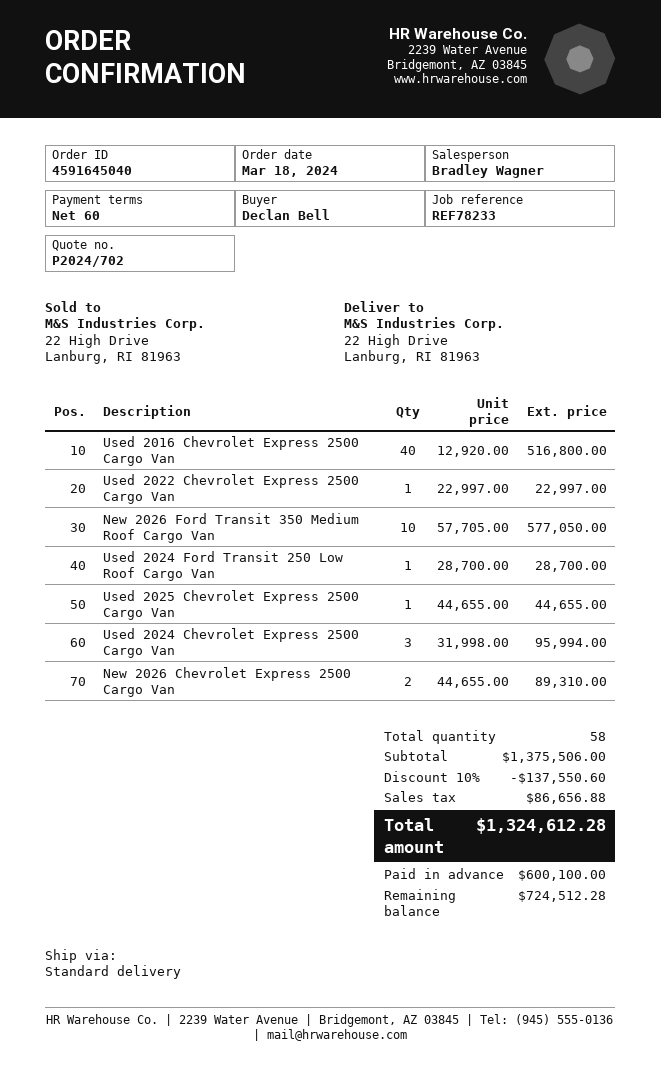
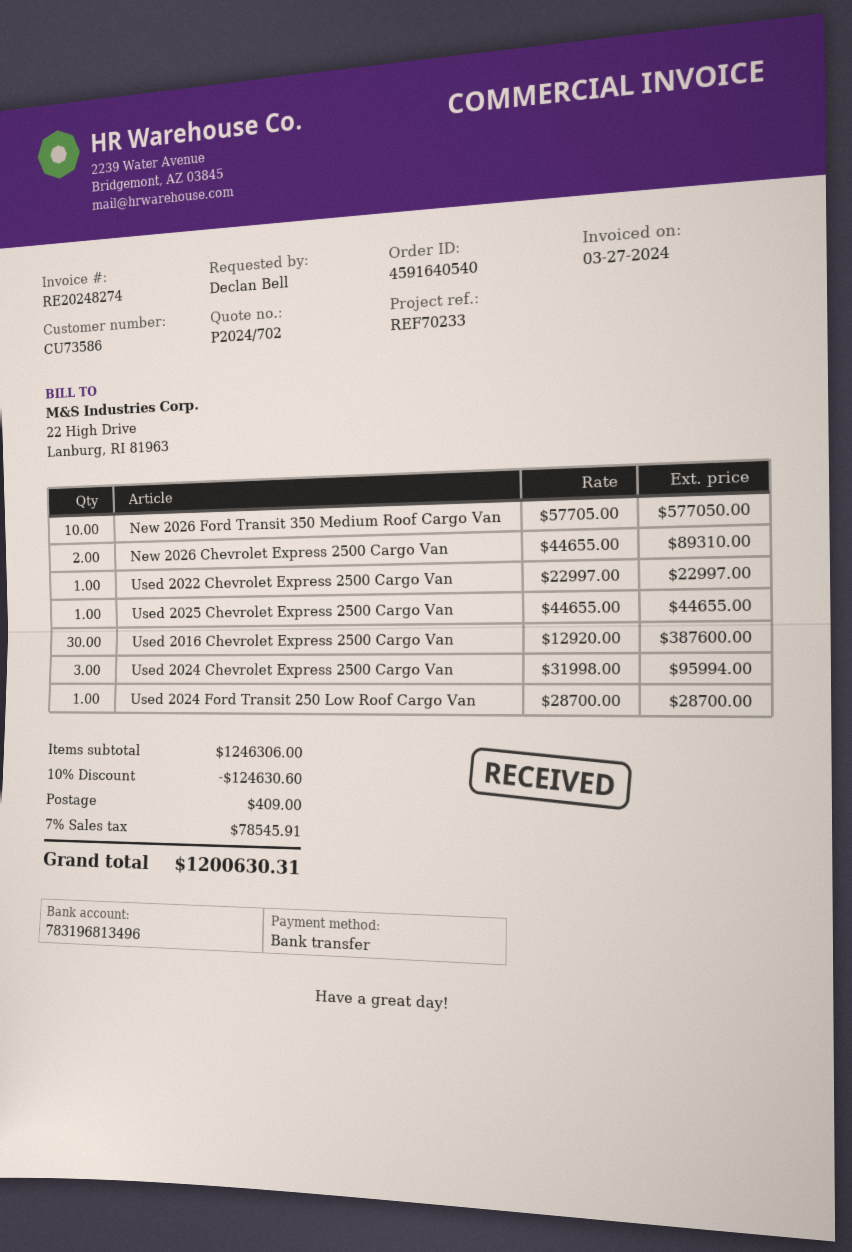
order number: 4591645040 -> 4591640540
reference: REF78233 -> REF70233
Used 2016 Chevrolet Express 2500 Cargo Van: 40 x 12920.00 = 516800.00 -> 30 x 12920.00 = 387600.00
subtotal: 1375506.00 -> 1246306.00
discount: 10% = 137550.60 -> 10% = 124630.60
shipping: none -> 409.00
tax: 86656.88 -> 78545.91
total: 1324612.28 -> 1200630.31

